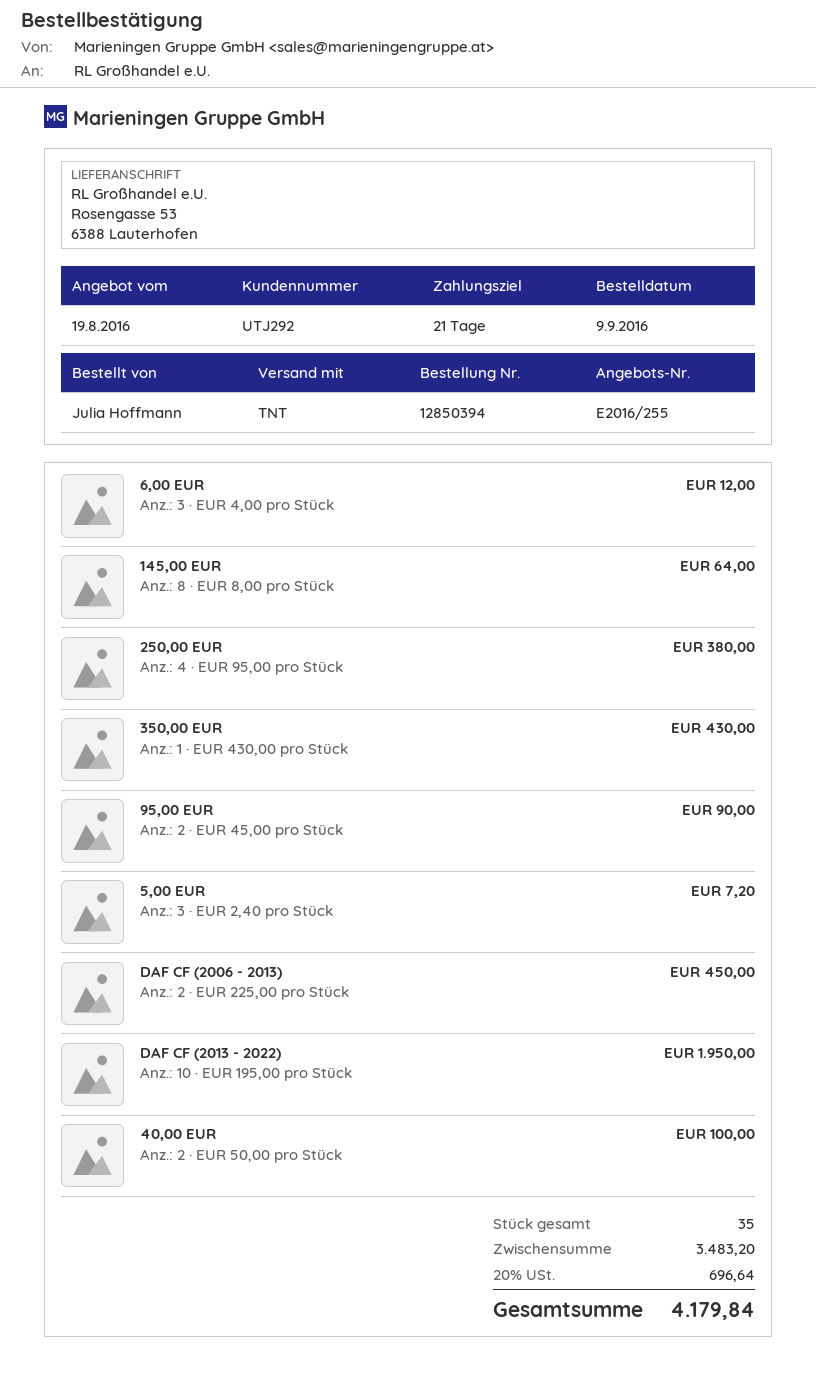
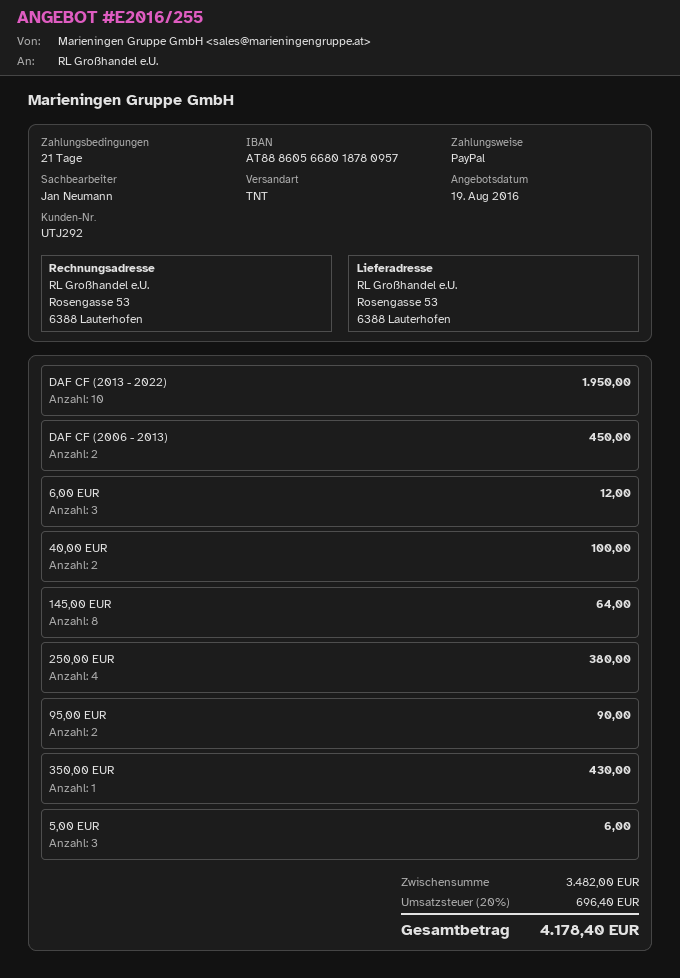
5,00 EUR: 3 for 7.20 -> 3 for 6.00
subtotal: 3483.20 -> 3482.00
tax: 20% = 696.64 -> 20% = 696.40
total: 4179.84 -> 4178.40

